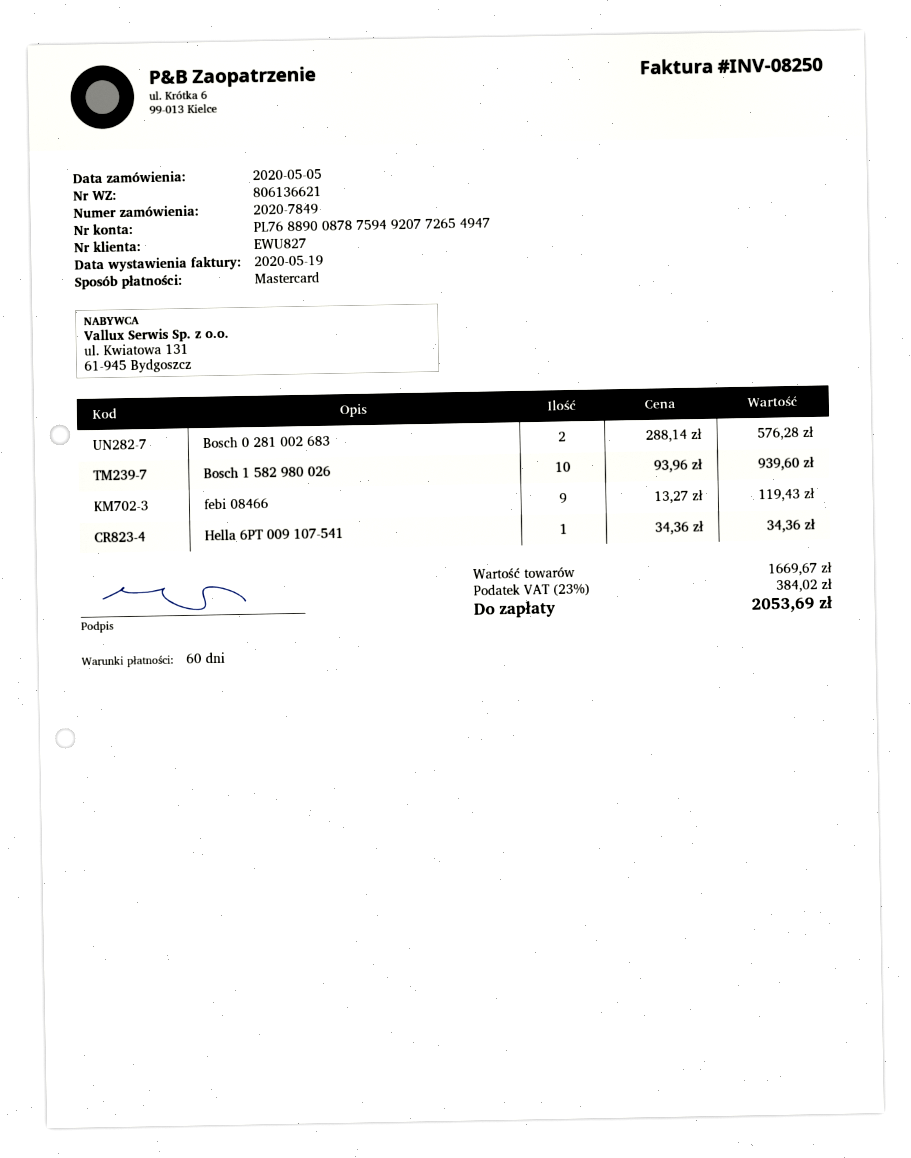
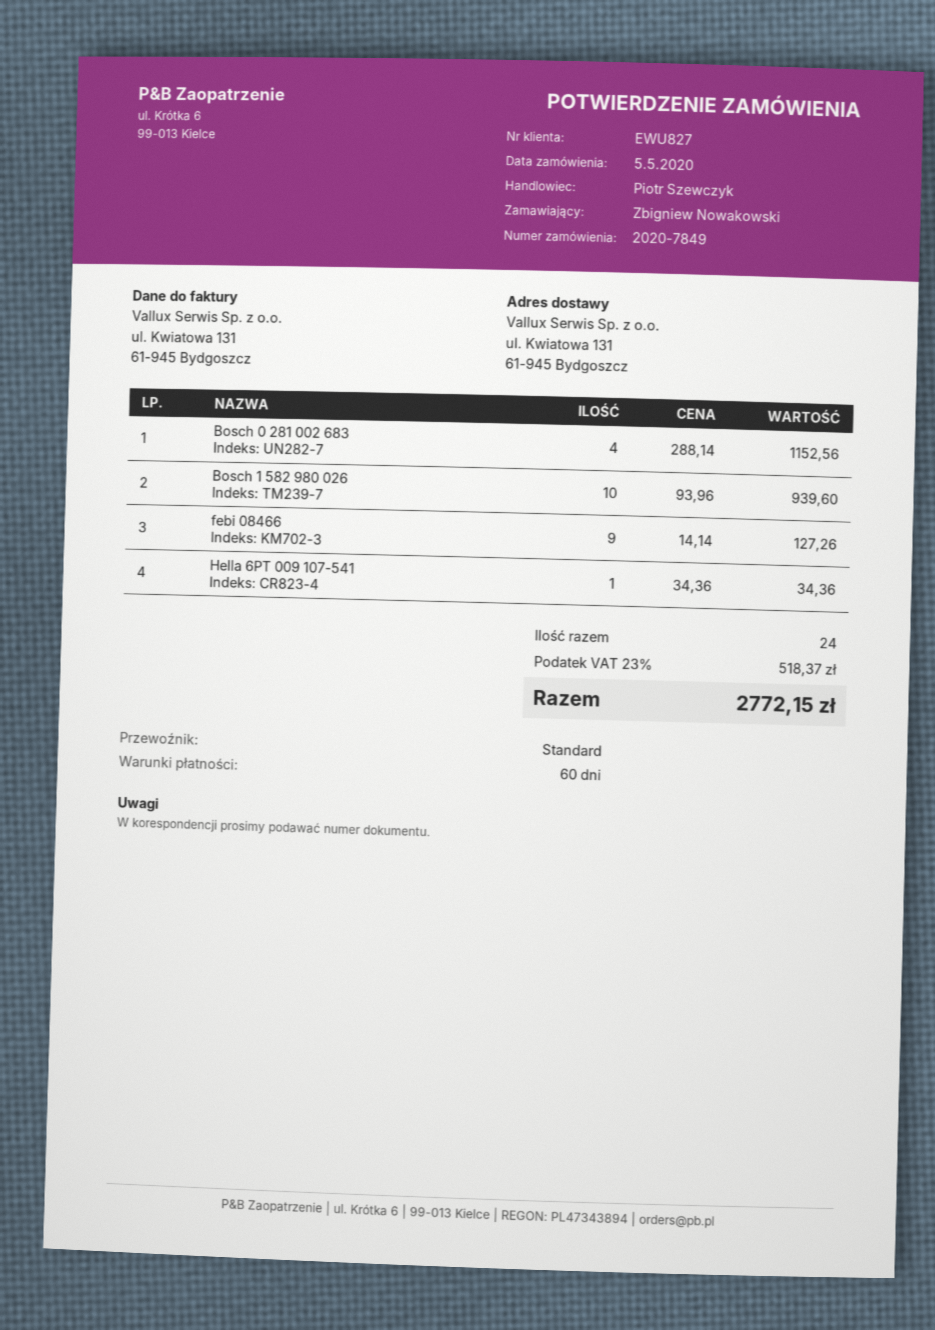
Bosch 0 281 002 683: 2 x 288.14 = 576.28 -> 4 x 288.14 = 1152.56
febi 08466: 9 x 13.27 = 119.43 -> 9 x 14.14 = 127.26
tax: 23% = 384.02 -> 23% = 518.37
total: 2053.69 -> 2772.15

